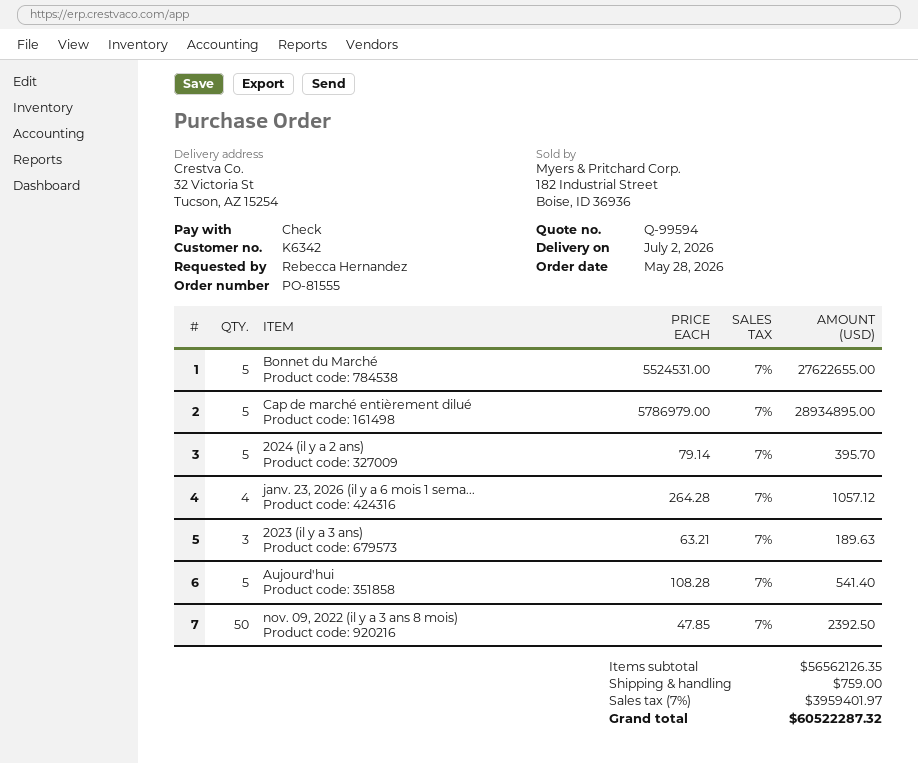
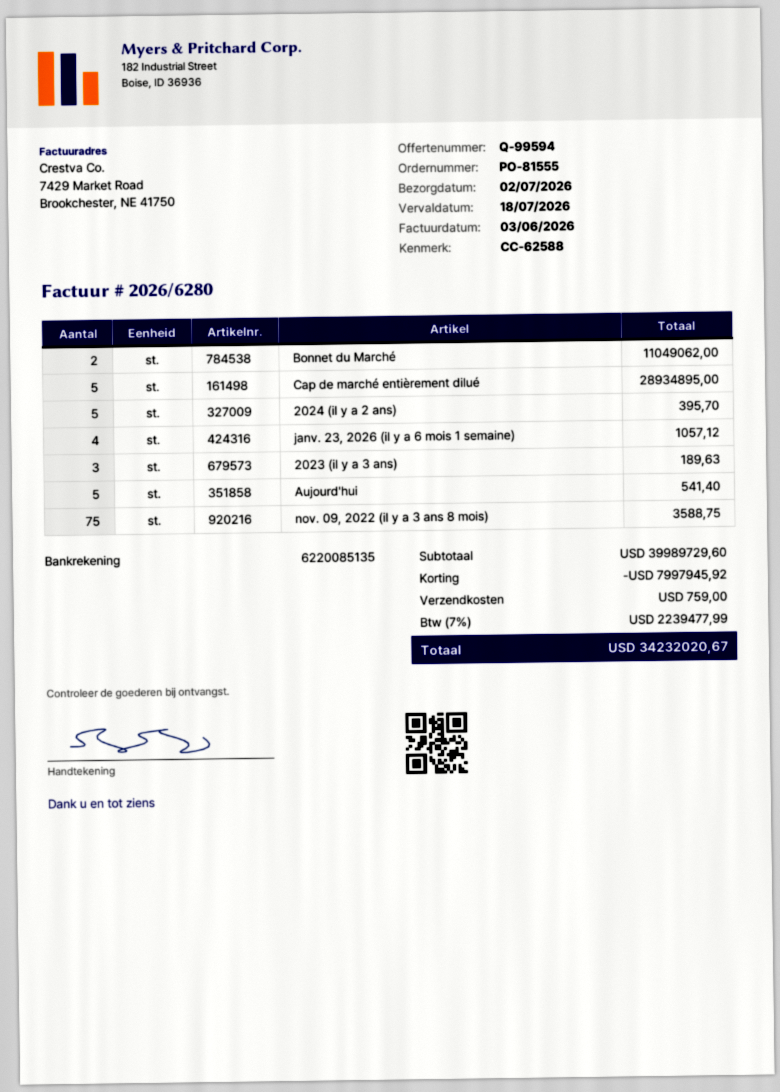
Bonnet du Marché: 5 for 27622655.00 -> 2 for 11049062.00
nov. 09, 2022 (il y a 3 ans 8 mois): 50 for 2392.50 -> 75 for 3588.75
subtotal: 56562126.35 -> 39989729.60
discount: none -> 7997945.92
tax: 7% = 3959401.97 -> 7% = 2239477.99
total: 60522287.32 -> 34232020.67

